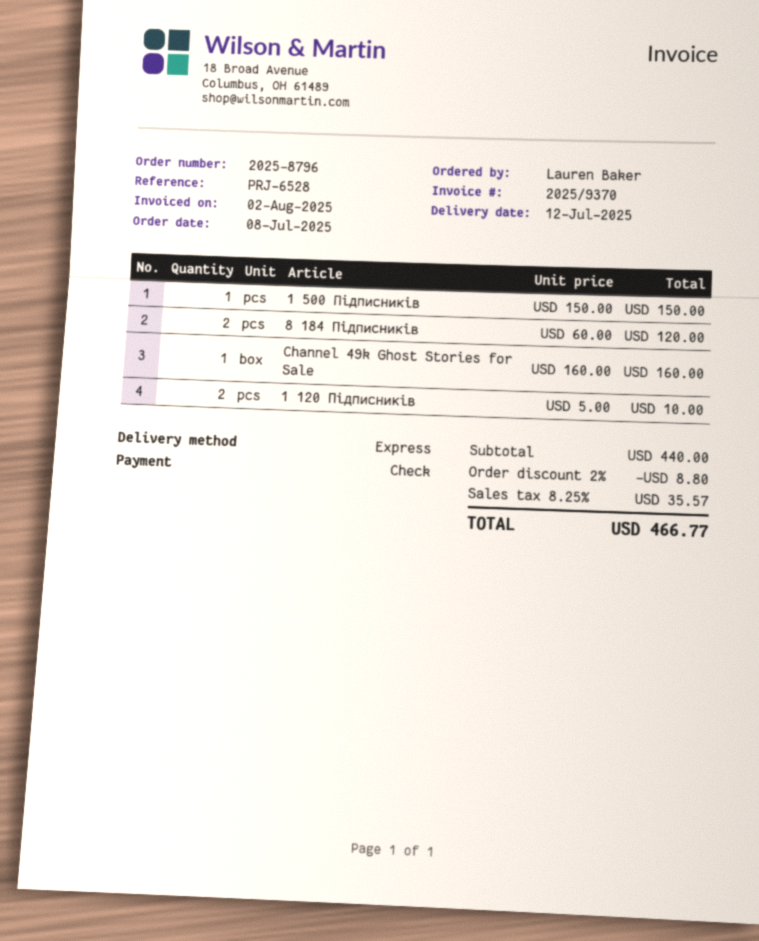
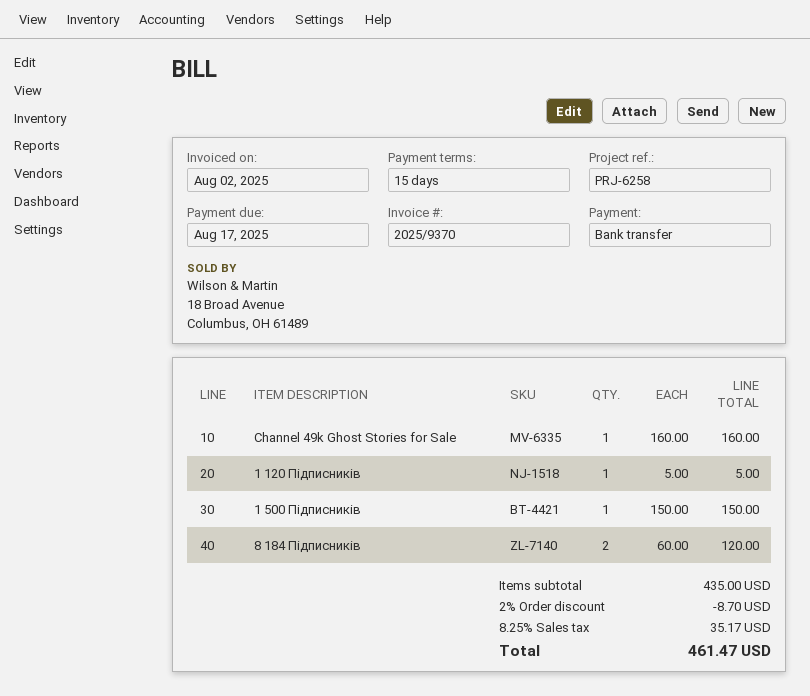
reference: PRJ-6528 -> PRJ-6258
payment method: cheque -> bank transfer
1 120 Підписників: 2 x 5.00 = 10.00 -> 1 x 5.00 = 5.00
subtotal: 440.00 -> 435.00
discount: 2% = 8.80 -> 2% = 8.70
tax: 8.25% = 35.57 -> 8.25% = 35.17
total: 466.77 -> 461.47

